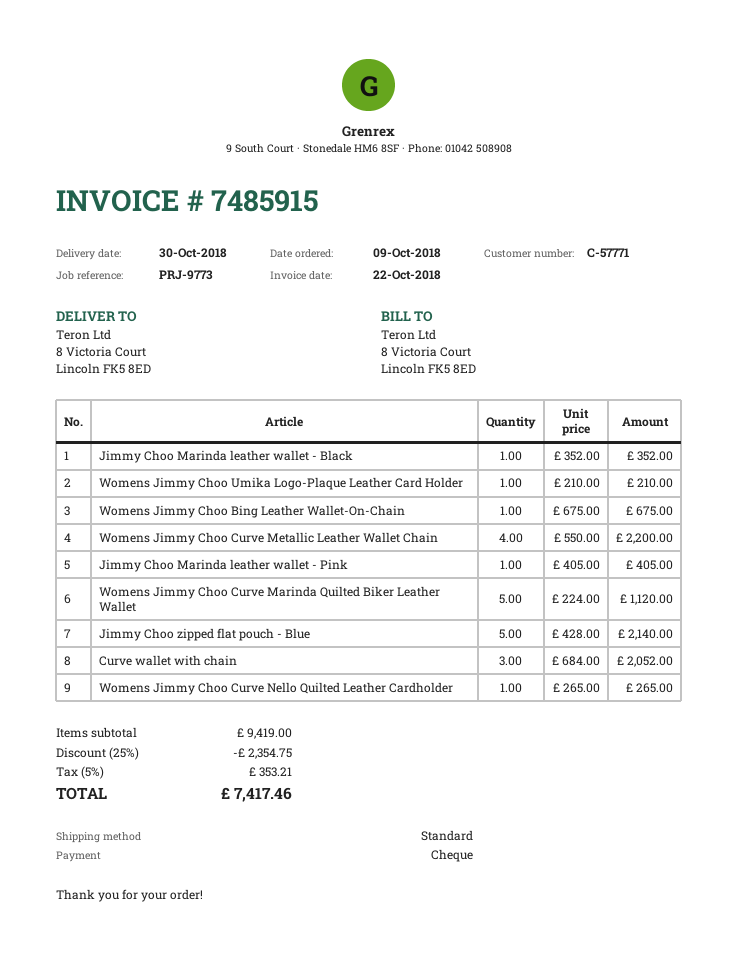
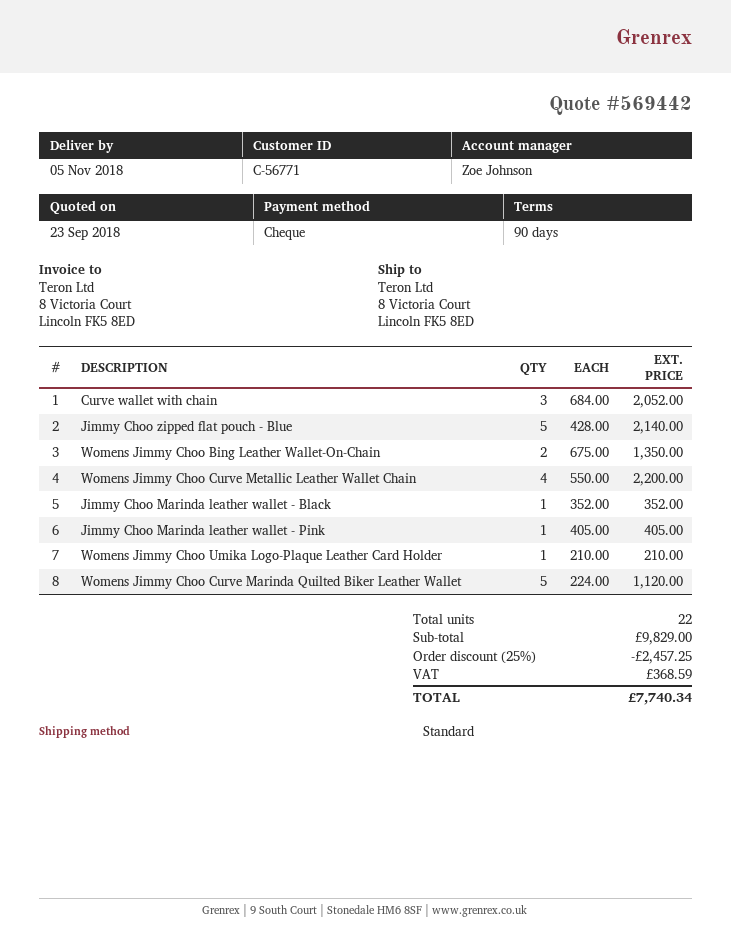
delivery date: 2018-10-30 -> 2018-11-05
customer number: C-57771 -> C-56771
Womens Jimmy Choo Bing Leather Wallet-On-Chain: 1 x 675.00 = 675.00 -> 2 x 675.00 = 1350.00
Womens Jimmy Choo Curve Nello Quilted Leather Cardholder: 1 x 265.00 = 265.00 -> none
subtotal: 9419.00 -> 9829.00
discount: 25% = 2354.75 -> 25% = 2457.25
tax: 353.21 -> 368.59
total: 7417.46 -> 7740.34

